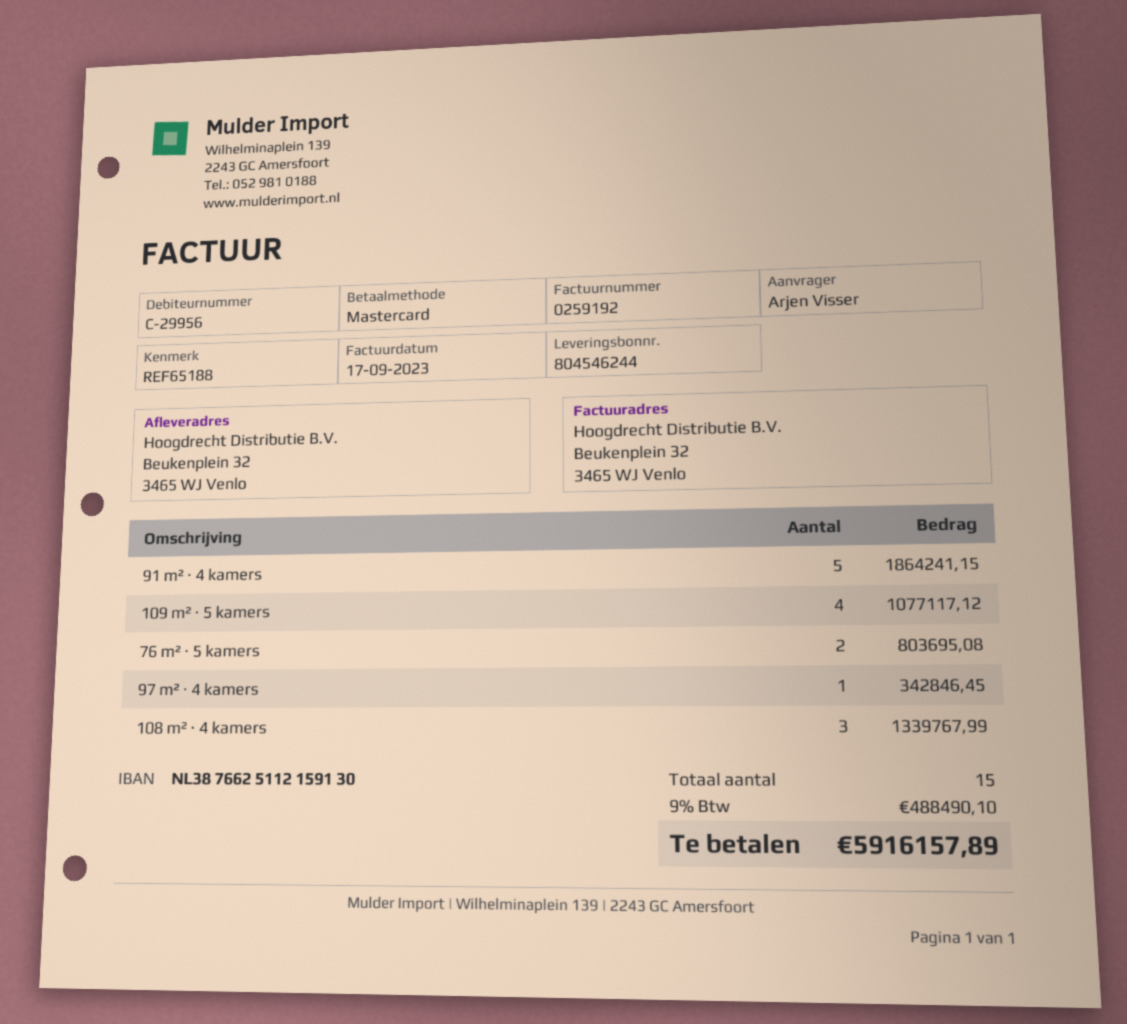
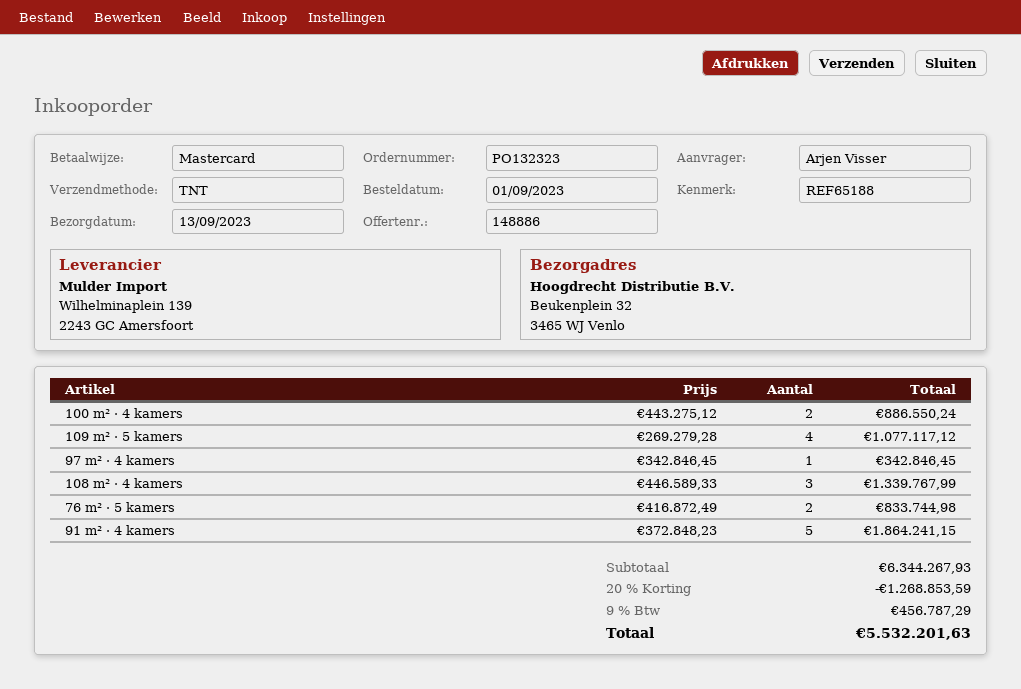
76 m² · 5 kamers: 2 for 803695.08 -> 2 for 833744.98
100 m² · 4 kamers: none -> 2 for 886550.24
discount: none -> 20% = 1268853.59
tax: 9% = 488490.10 -> 9% = 456787.29
total: 5916157.89 -> 5532201.63

